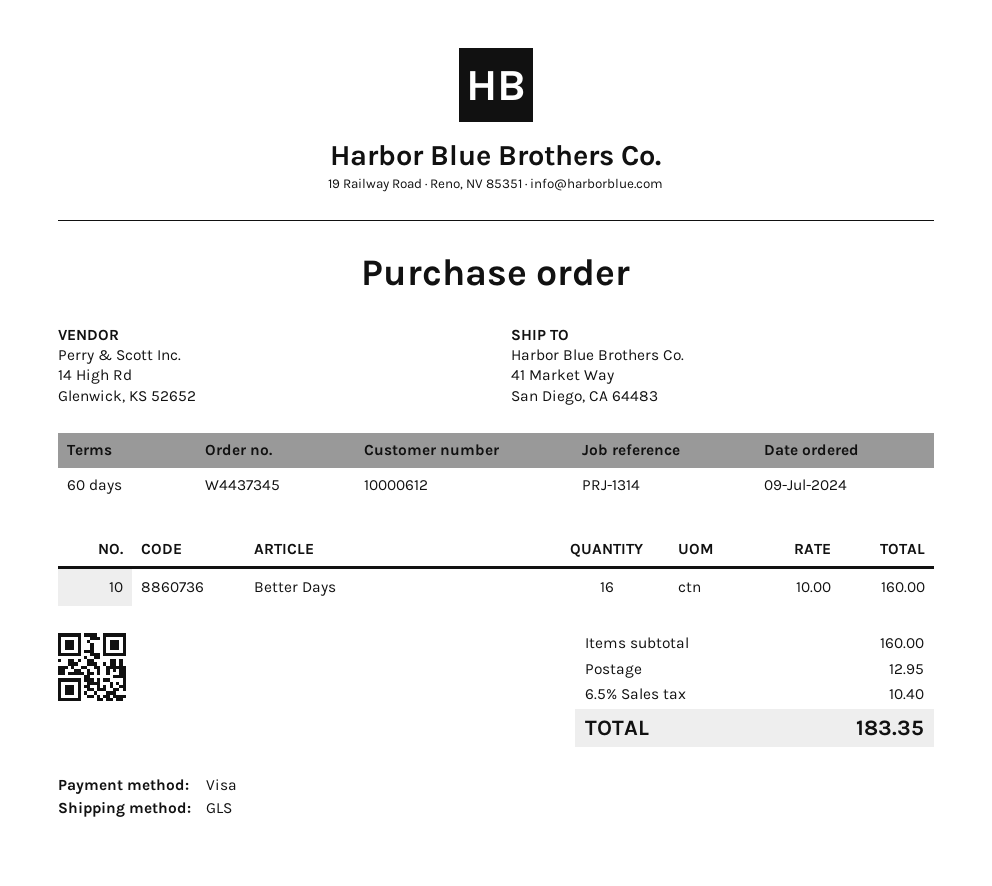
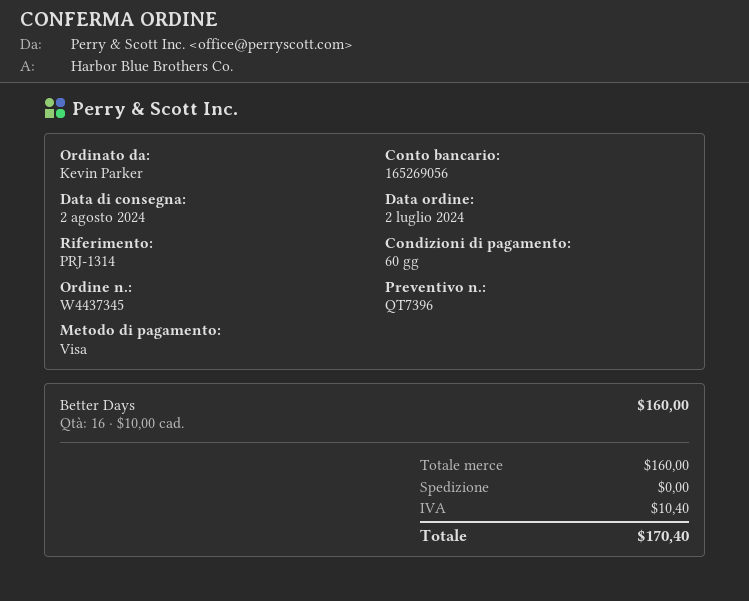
order date: 2024-07-09 -> 2024-07-02
shipping: 12.95 -> 0.00
total: 183.35 -> 170.40

